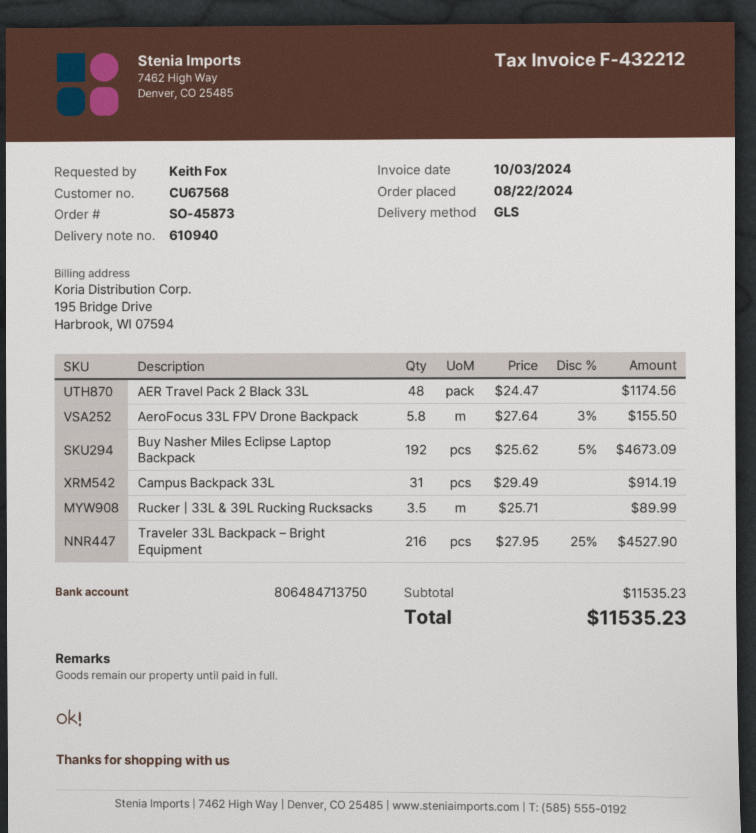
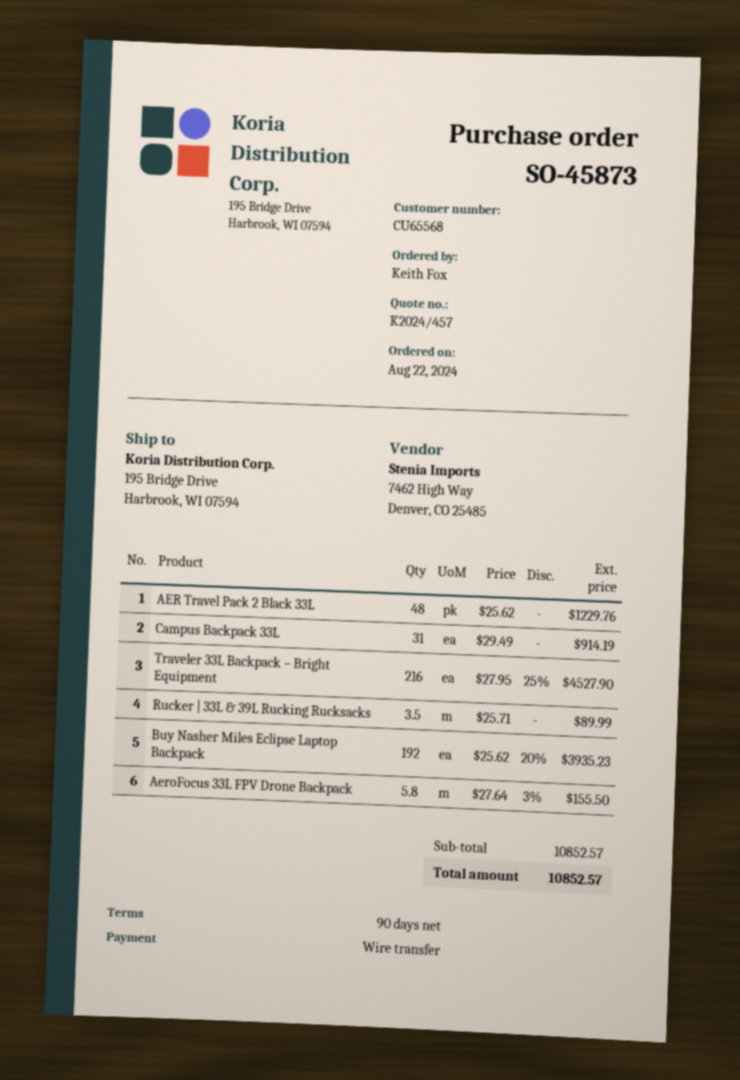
customer number: CU67568 -> CU65568
AER Travel Pack 2 Black 33L: 48 x 24.47 = 1174.56 -> 48 x 25.62 = 1229.76
Buy Nasher Miles Eclipse Laptop Backpack: 192 x 25.62 - 5% = 4673.09 -> 192 x 25.62 - 20% = 3935.23
subtotal: 11535.23 -> 10852.57
total: 11535.23 -> 10852.57

